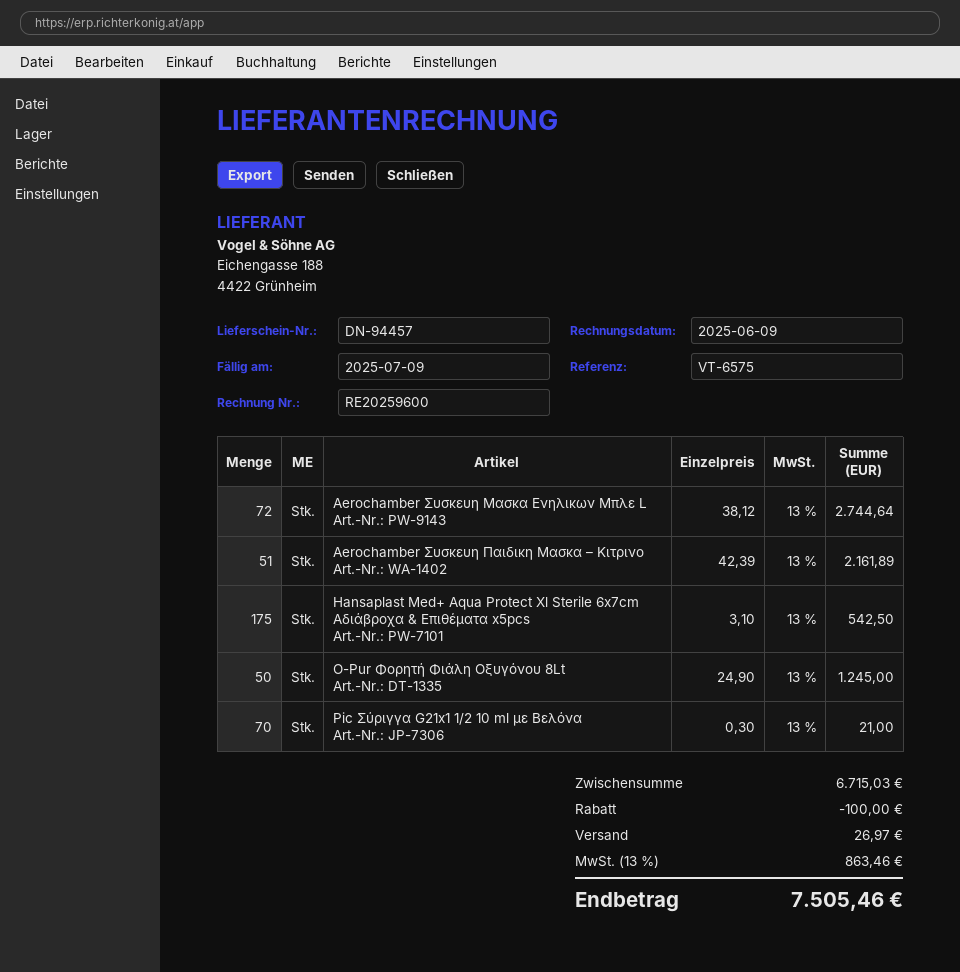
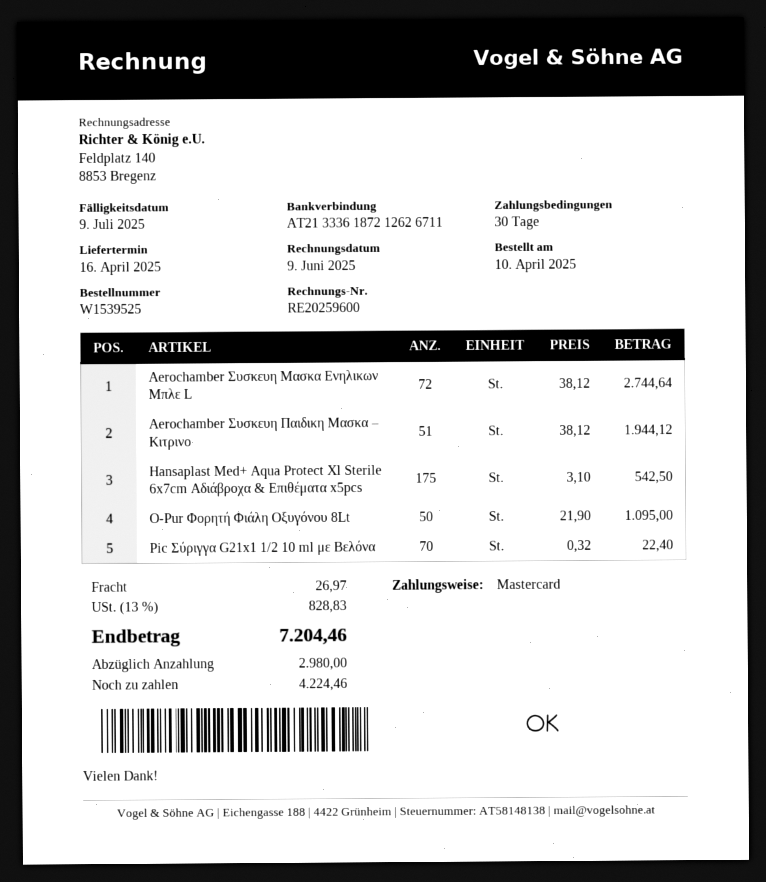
Aerochamber Συσκευη Παιδικη Μασκα – Κιτρινο: 51 x 42.39 = 2161.89 -> 51 x 38.12 = 1944.12
O-Pur Φορητή Φιάλη Οξυγόνου 8Lt: 50 x 24.90 = 1245.00 -> 50 x 21.90 = 1095.00
Pic Σύριγγα G21x1 1/2 10 ml με Βελόνα: 70 x 0.30 = 21.00 -> 70 x 0.32 = 22.40
discount: 100.00 -> none
tax: 13% = 863.46 -> 13% = 828.83
total: 7505.46 -> 7204.46

